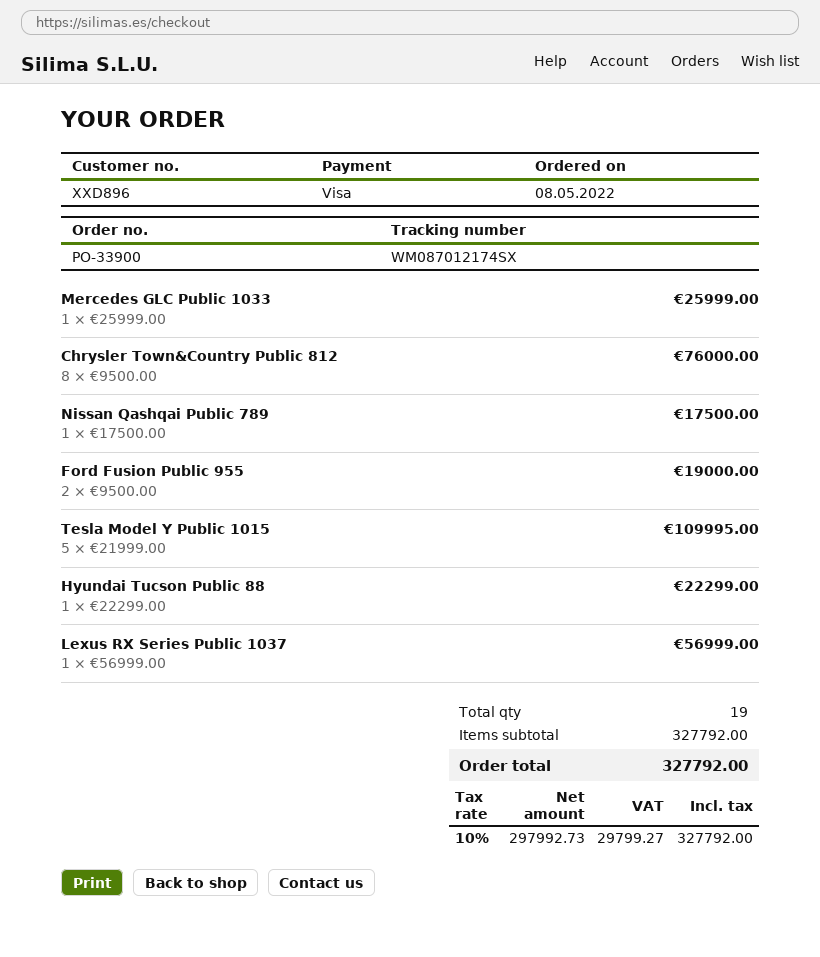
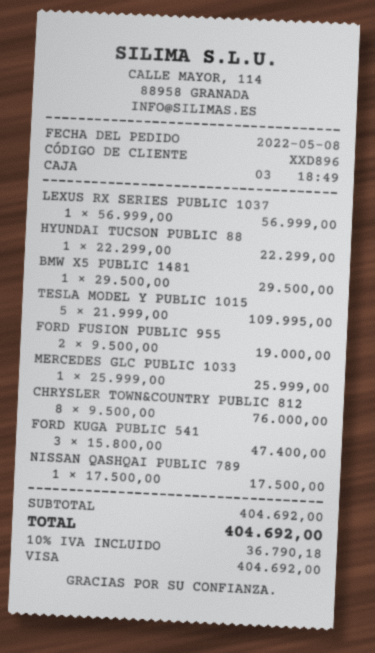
BMW X5 PUBLIC 1481: none -> 1 x 29500.00 = 29500.00
FORD KUGA PUBLIC 541: none -> 3 x 15800.00 = 47400.00
subtotal: 327792.00 -> 404692.00
tax: 10% = 29799.27 -> 10% = 36790.18
total: 327792.00 -> 404692.00

